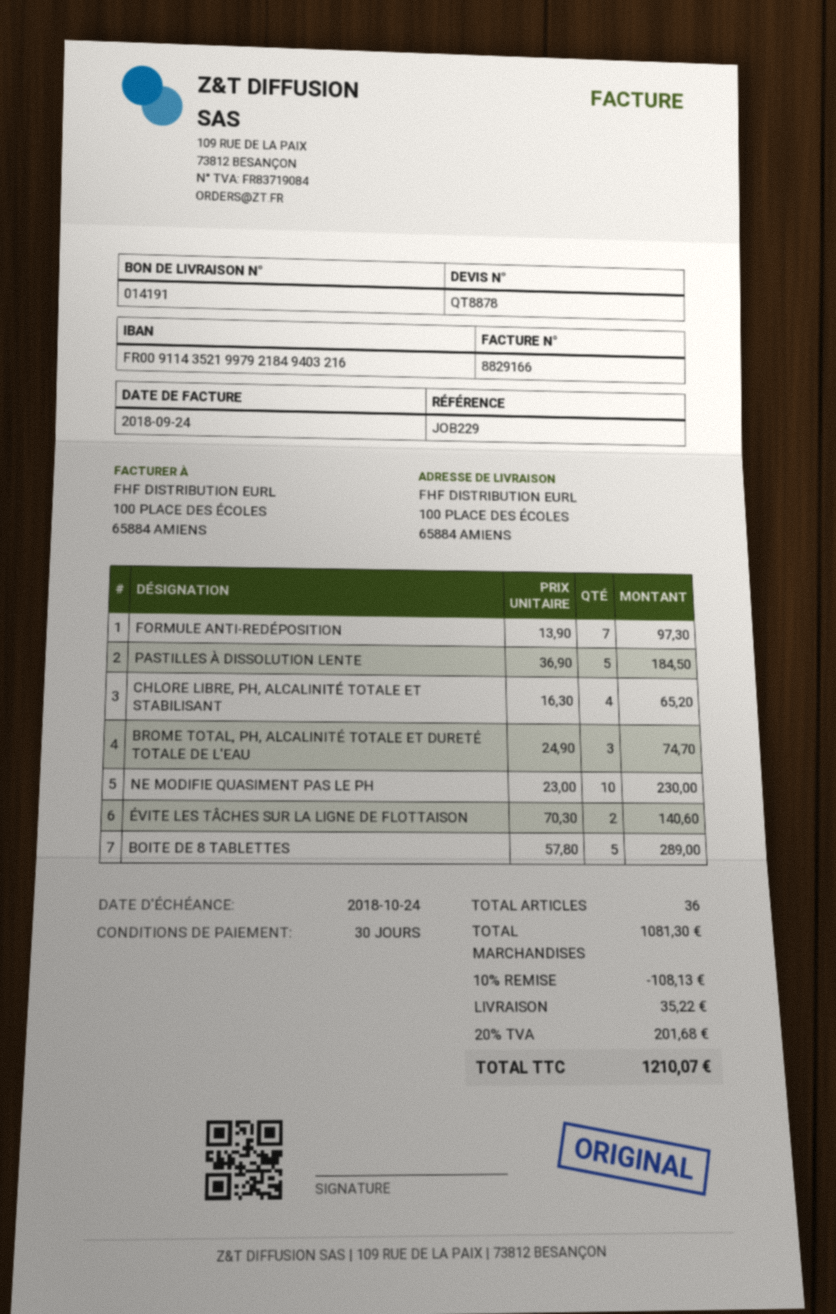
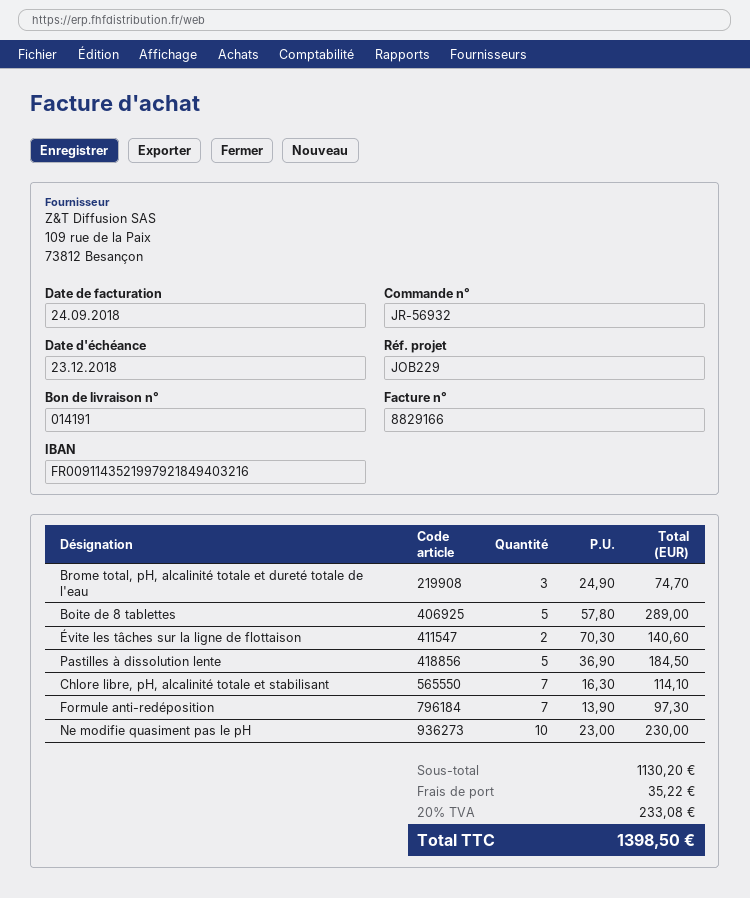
due date: 2018-10-24 -> 2018-12-23
CHLORE LIBRE, PH, ALCALINITÉ TOTALE ET STABILISANT: 4 x 16.30 = 65.20 -> 7 x 16.30 = 114.10
subtotal: 1081.30 -> 1130.20
discount: 10% = 108.13 -> none
tax: 20% = 201.68 -> 20% = 233.08
total: 1210.07 -> 1398.50

